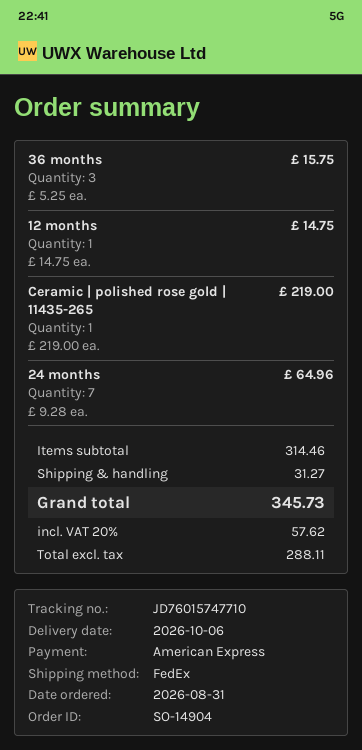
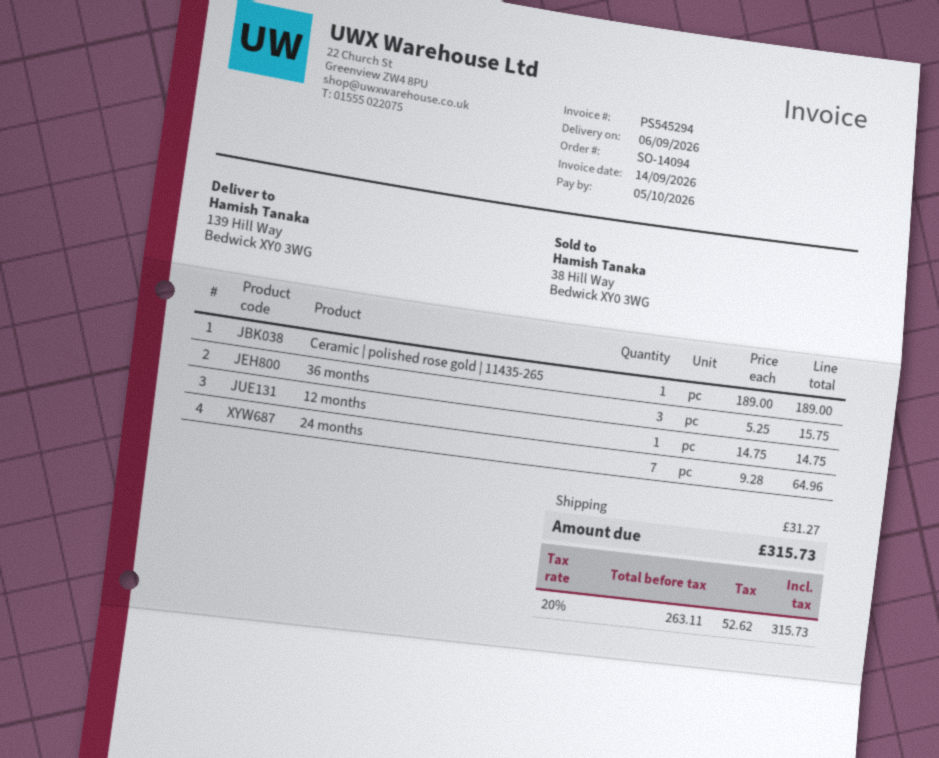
order number: SO-14904 -> SO-14094
delivery date: 2026-10-06 -> 2026-09-06
Ceramic | polished rose gold | 11435-265: 1 x 219.00 = 219.00 -> 1 x 189.00 = 189.00
net: 288.11 -> 263.11
tax: 20% = 57.62 -> 20% = 52.62
total: 345.73 -> 315.73

